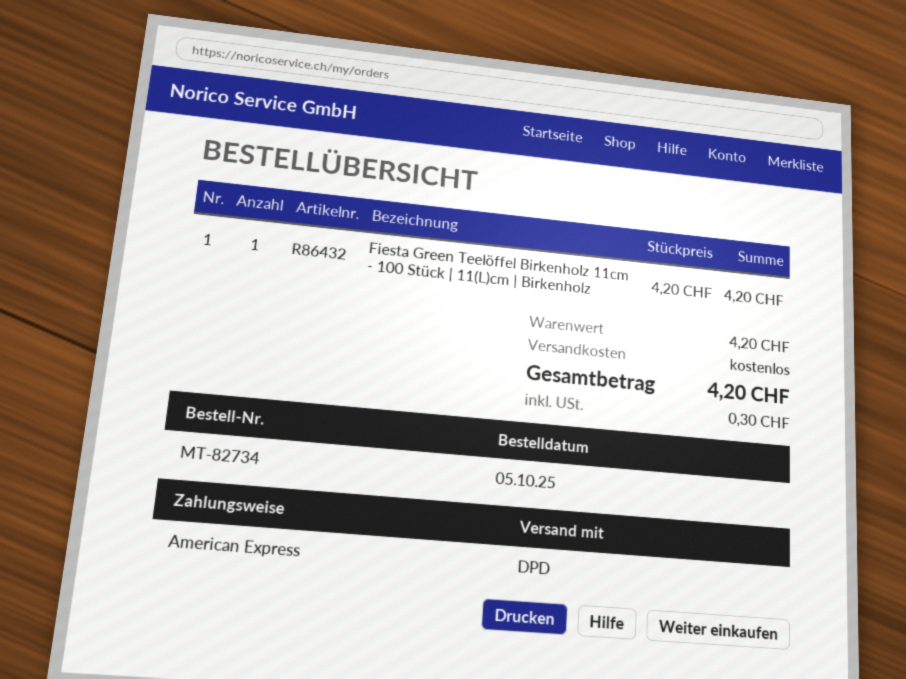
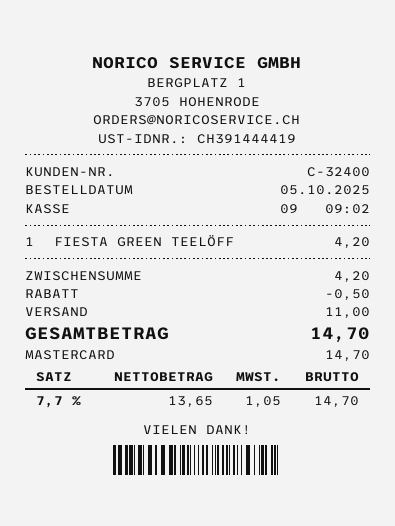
payment method: American Express -> Mastercard
discount: none -> 0.50
shipping: 0.00 -> 11.00
tax: 0.30 -> 1.05
total: 4.20 -> 14.70

